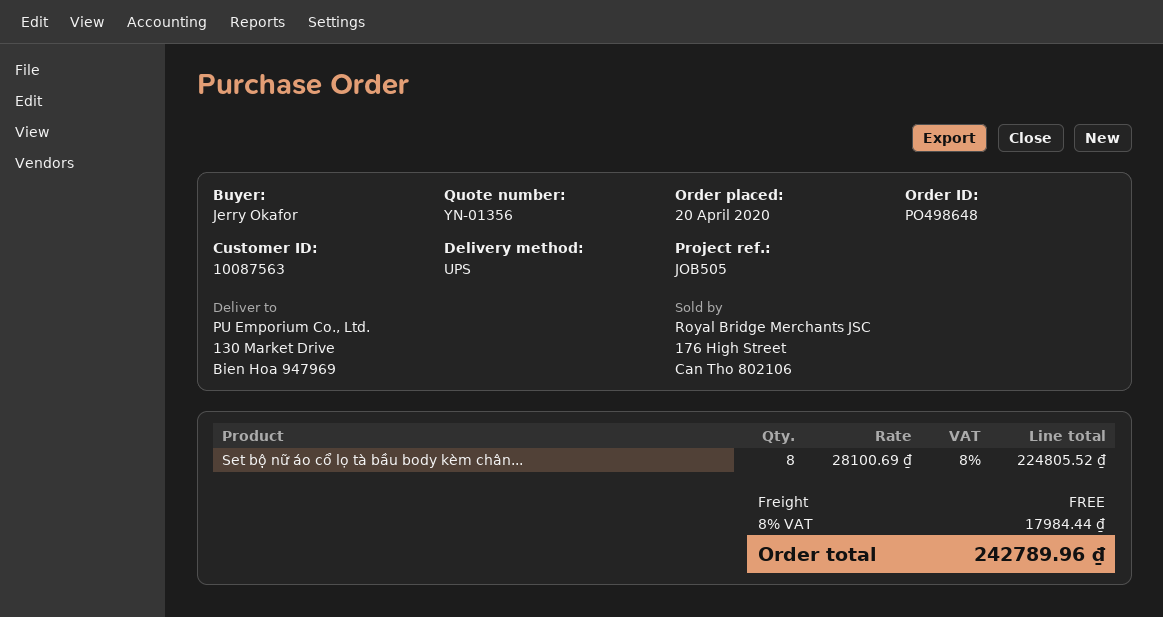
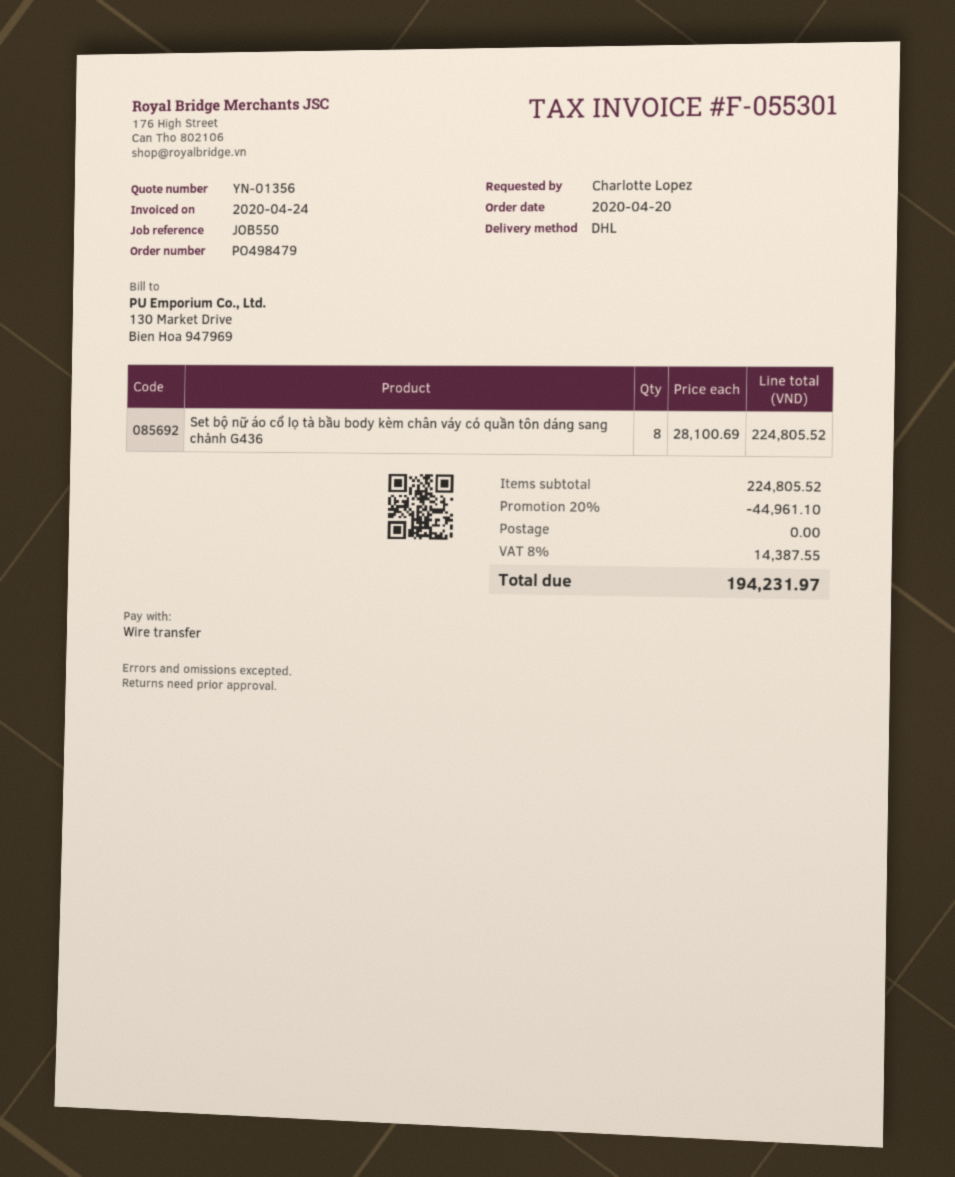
order number: PO498648 -> PO498479
reference: JOB505 -> JOB550
ordered by: Jerry Okafor -> Charlotte Lopez
shipping method: UPS -> DHL
discount: none -> 20% = 44961.10
tax: 8% = 17984.44 -> 8% = 14387.55
total: 242789.96 -> 194231.97

